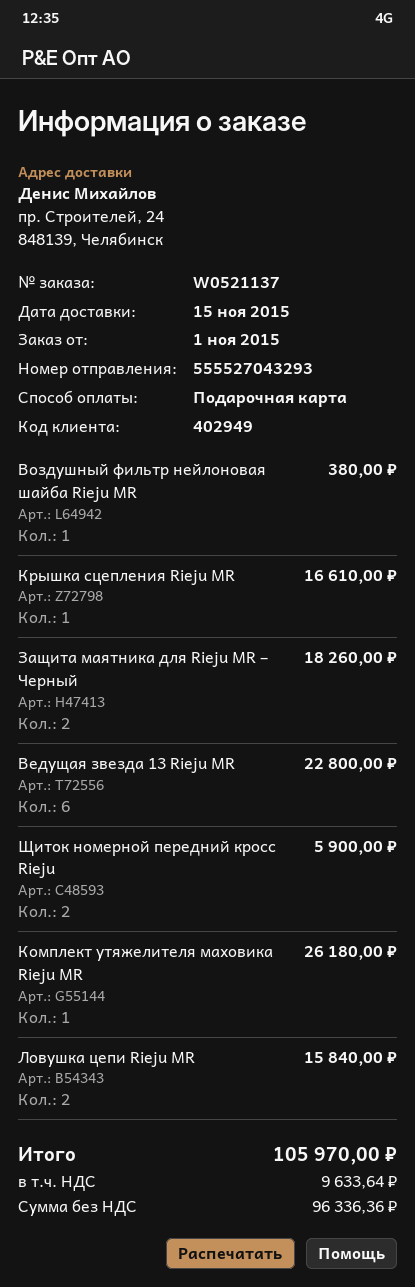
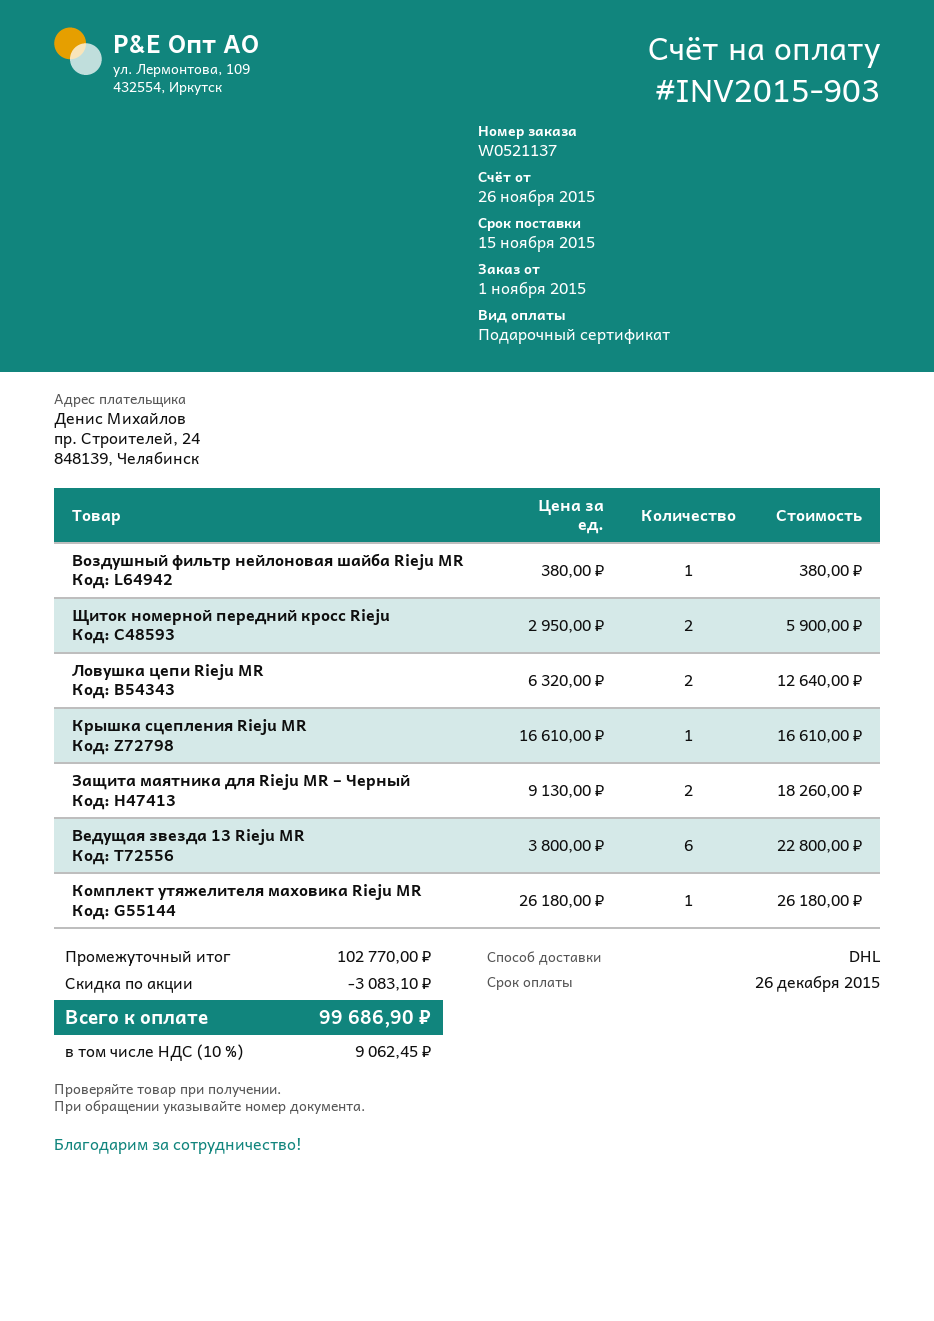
Ловушка цепи Rieju MR: 2 for 15840.00 -> 2 for 12640.00
discount: none -> 3083.10
tax: 9633.64 -> 9062.45
total: 105970.00 -> 99686.90

